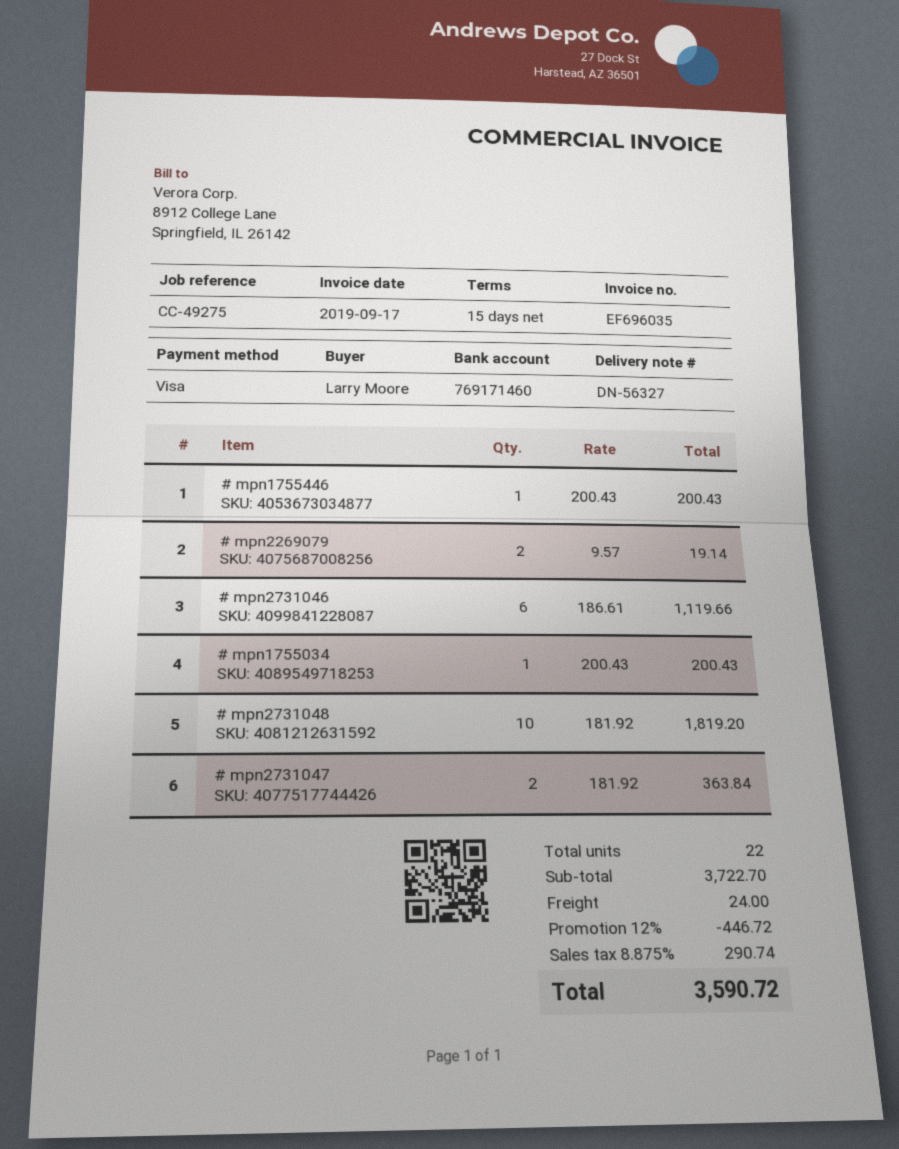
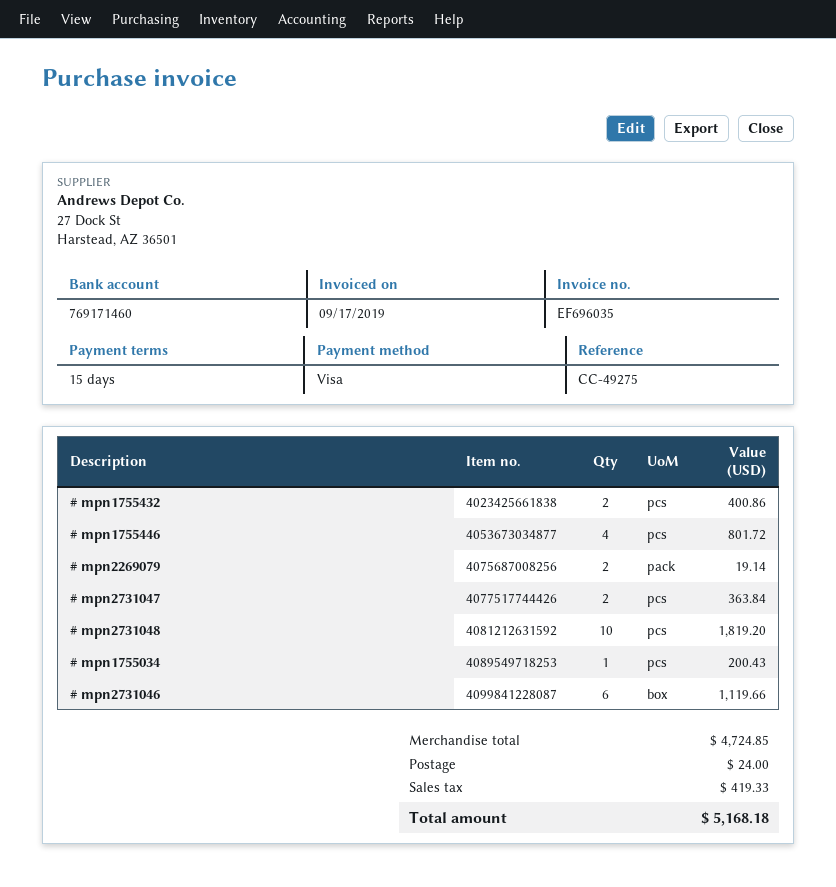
# mpn1755446: 1 for 200.43 -> 4 for 801.72
# mpn1755432: none -> 2 for 400.86
subtotal: 3722.70 -> 4724.85
discount: 12% = 446.72 -> none
tax: 290.74 -> 419.33
total: 3590.72 -> 5168.18

